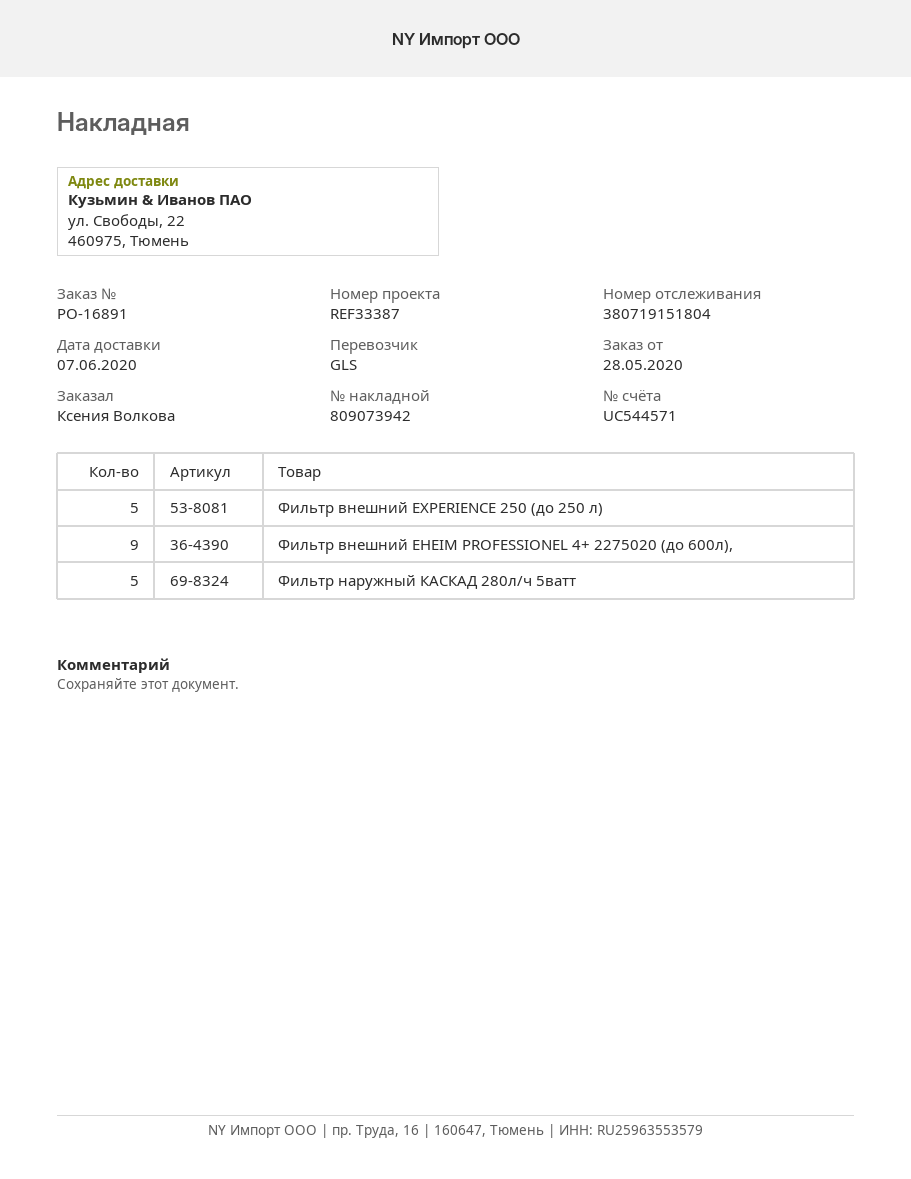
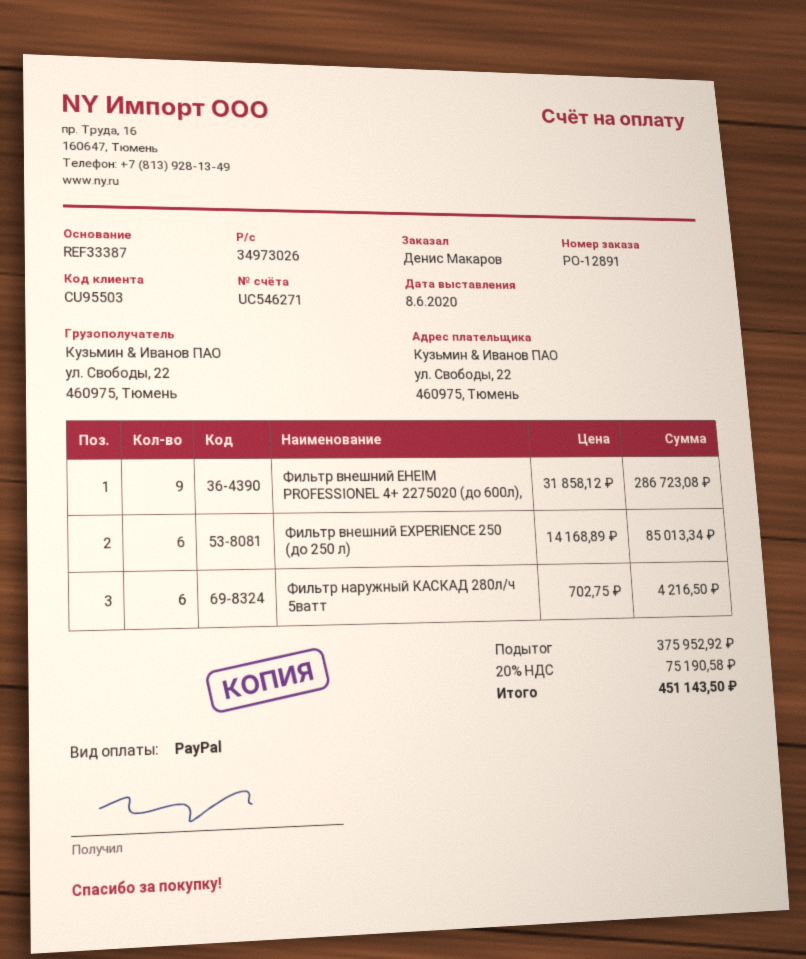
order number: PO-16891 -> PO-12891
invoice number: UC544571 -> UC546271
ordered by: Ксения Волкова -> Денис Макаров
Фильтр внешний EXPERIENCE 250 (до 250 л): 5 -> 6
Фильтр наружный КАСКАД 280л/ч 5ватт: 5 -> 6

